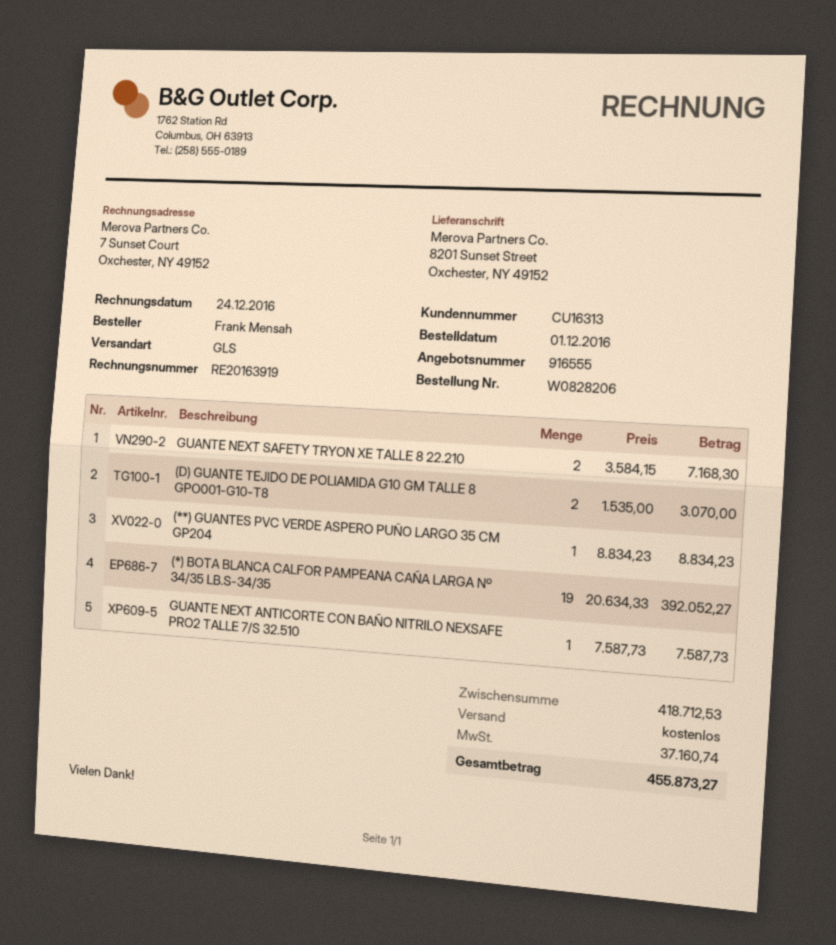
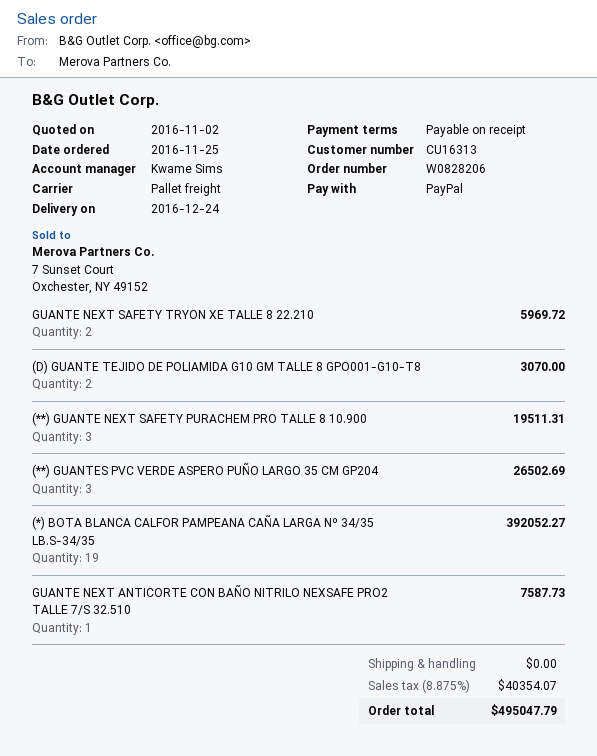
order date: 2016-12-01 -> 2016-11-25
shipping method: GLS -> pallet freight
GUANTE NEXT SAFETY TRYON XE TALLE 8 22.210: 2 for 7168.30 -> 2 for 5969.72
(**) GUANTES PVC VERDE ASPERO PUÑO LARGO 35 CM GP204: 1 for 8834.23 -> 3 for 26502.69
(**) GUANTE NEXT SAFETY PURACHEM PRO TALLE 8 10.900: none -> 3 for 19511.31
tax: 37160.74 -> 40354.07
total: 455873.27 -> 495047.79

